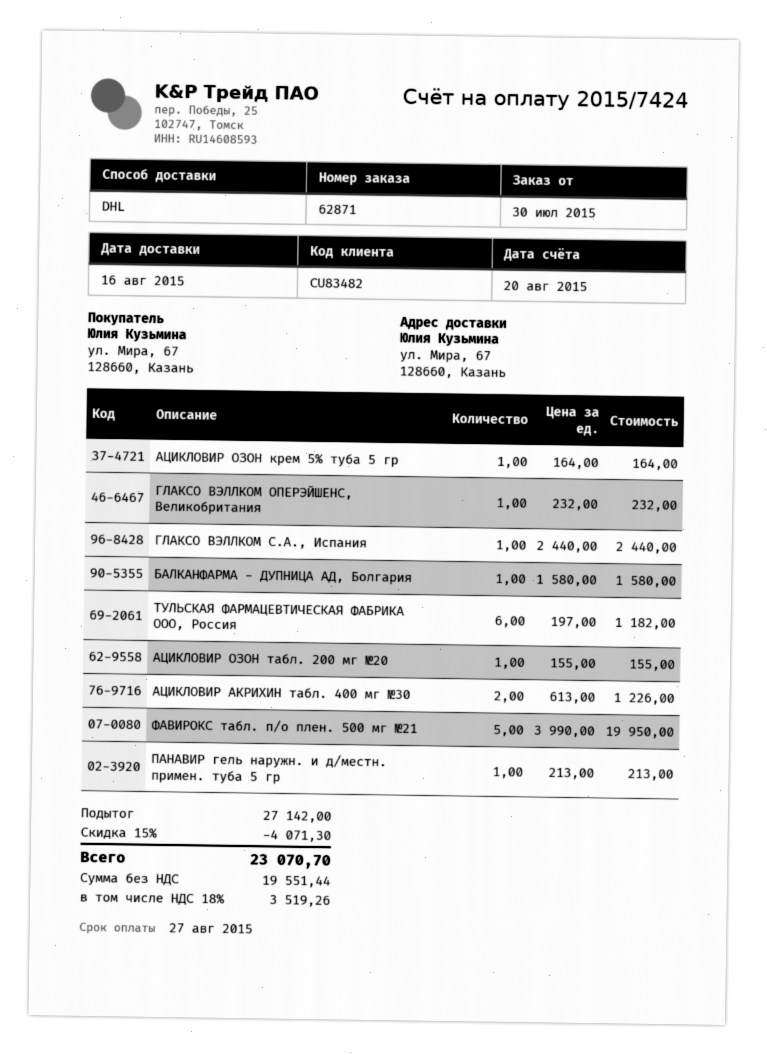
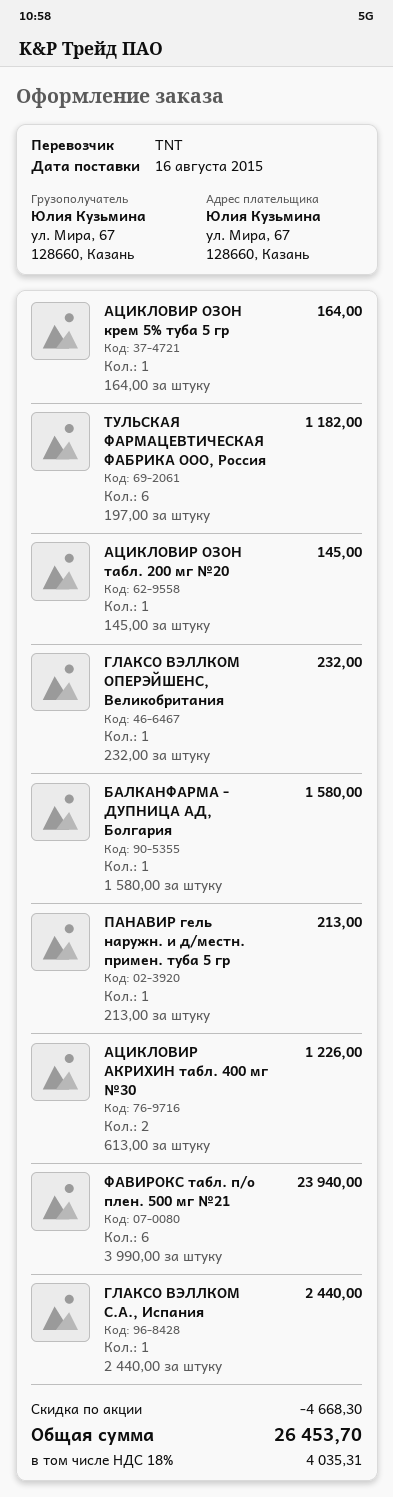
shipping method: DHL -> TNT
АЦИКЛОВИР ОЗОН табл. 200 мг №20: 1 x 155.00 = 155.00 -> 1 x 145.00 = 145.00
ФАВИРОКС табл. п/о плен. 500 мг №21: 5 x 3990.00 = 19950.00 -> 6 x 3990.00 = 23940.00
discount: 4071.30 -> 4668.30
tax: 18% = 3519.26 -> 18% = 4035.31
total: 23070.70 -> 26453.70

